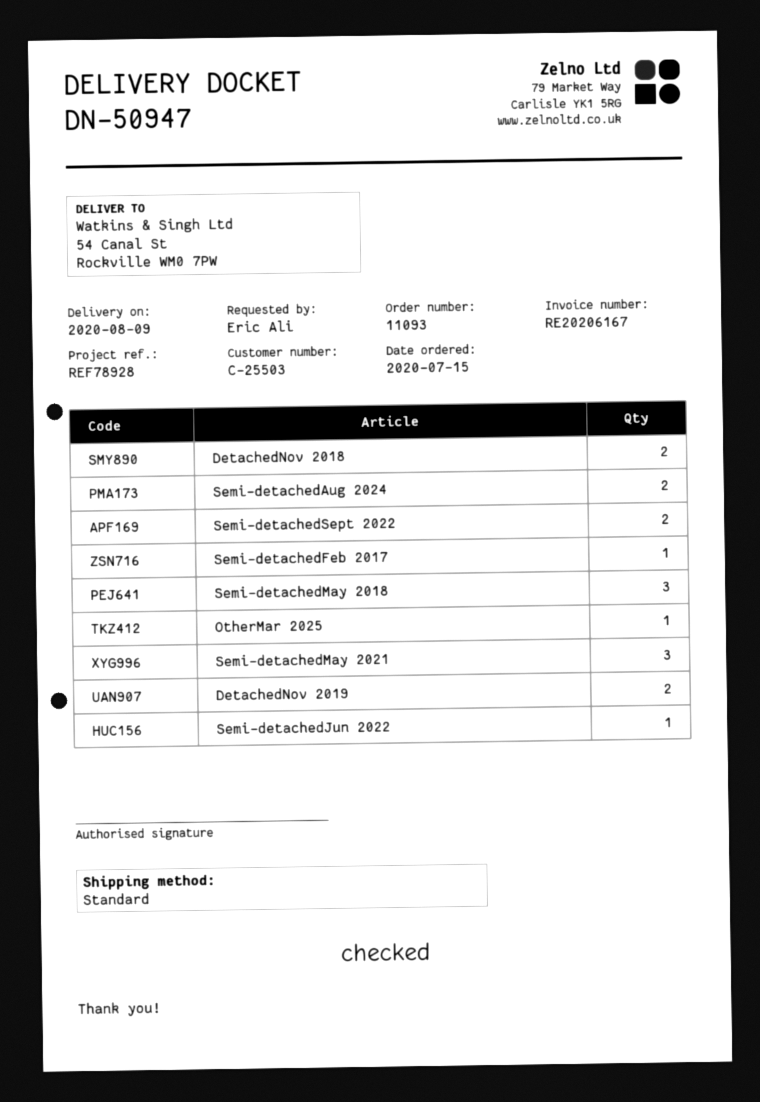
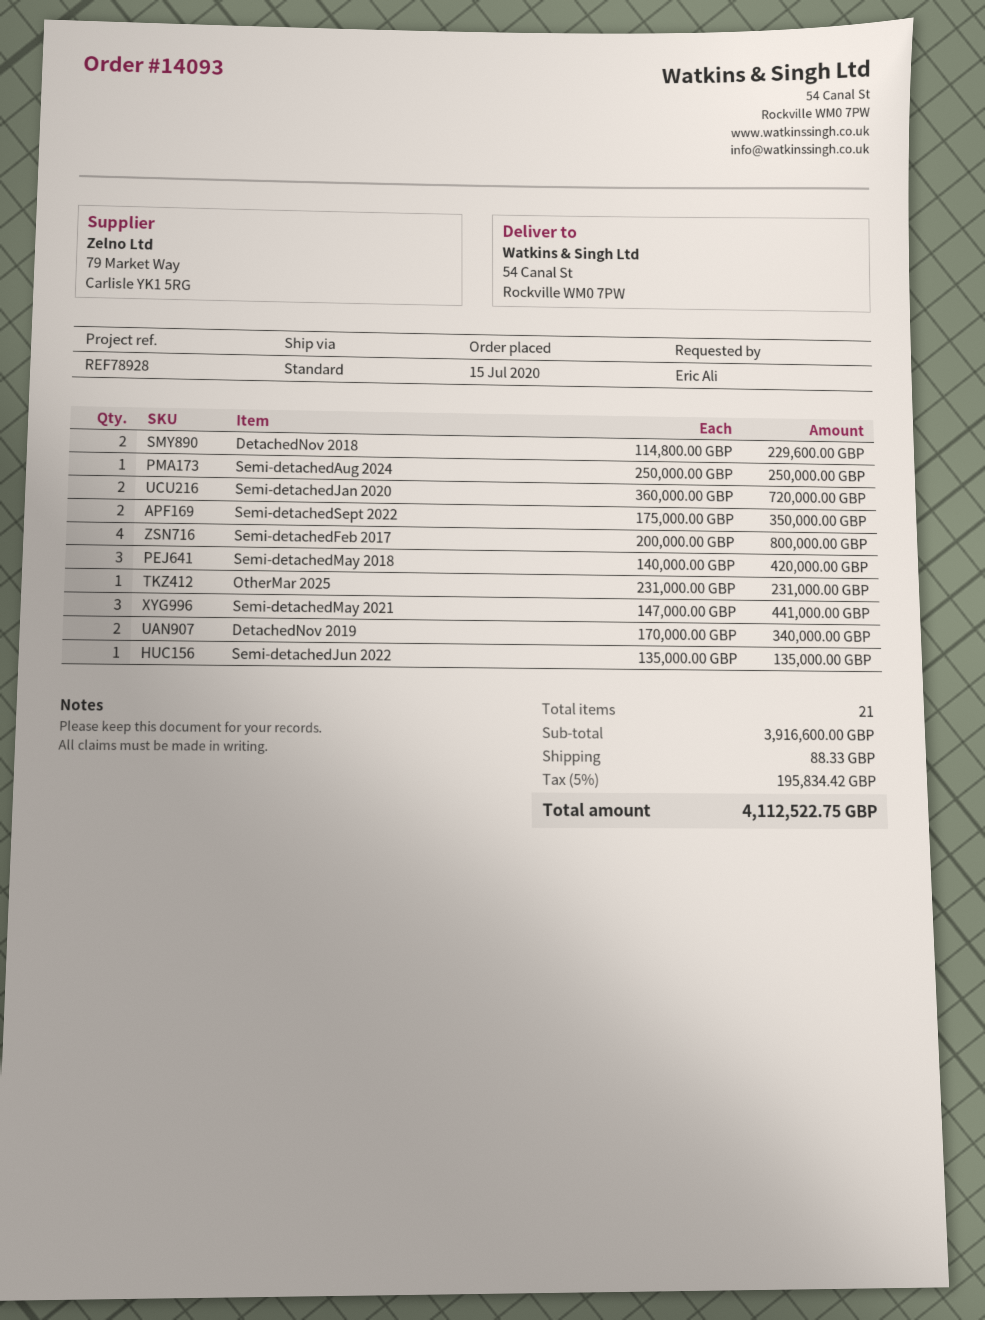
order number: 11093 -> 14093
Semi-detachedAug 2024: 2 -> 1
Semi-detachedFeb 2017: 1 -> 4
Semi-detachedJan 2020: none -> 2

